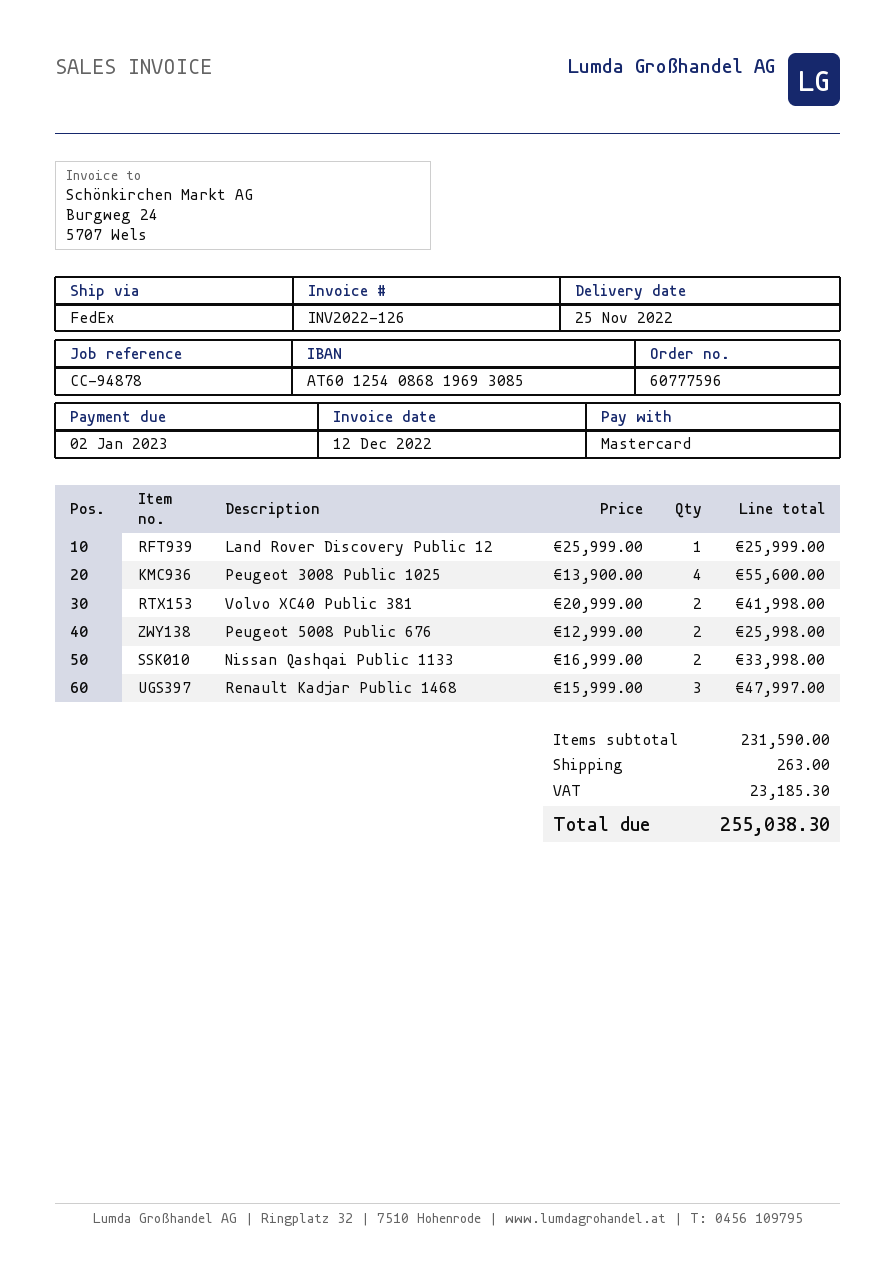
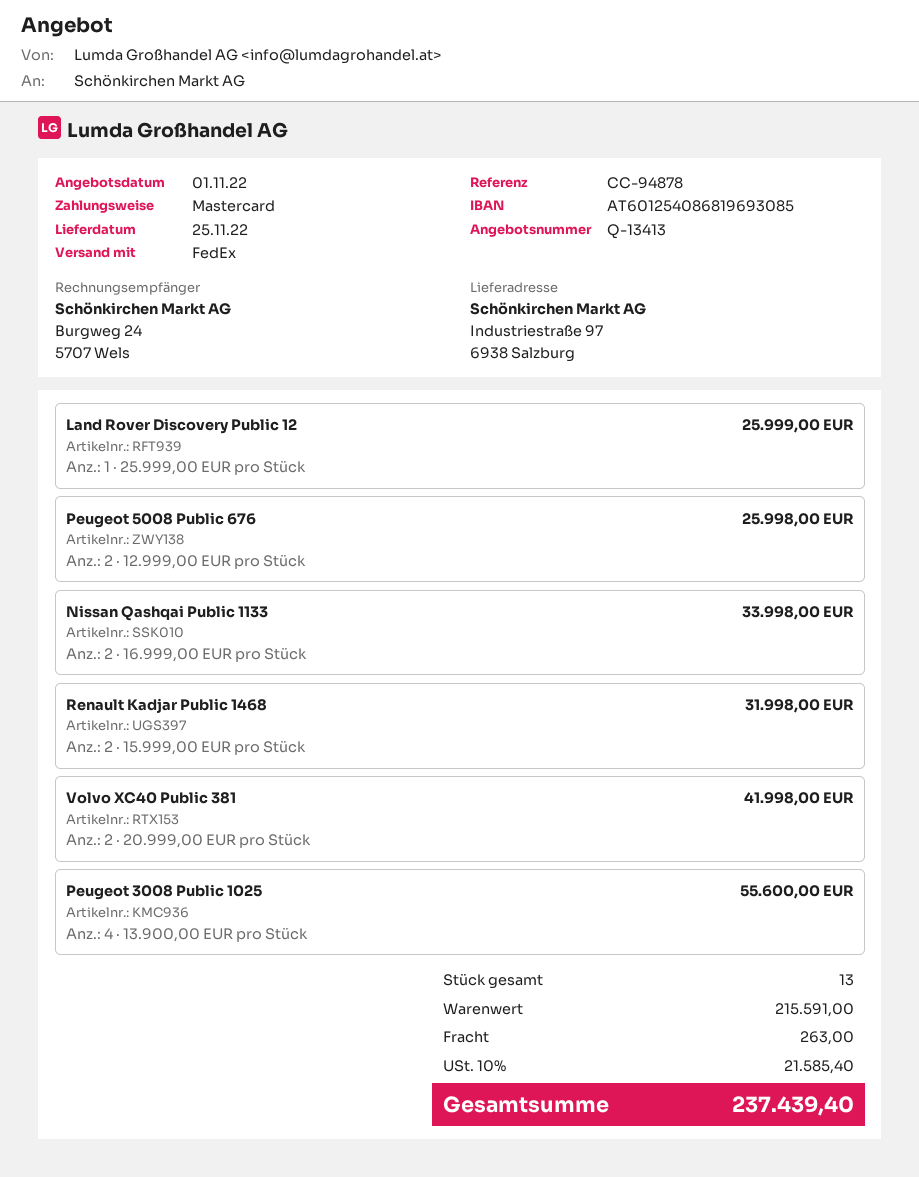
Renault Kadjar Public 1468: 3 x 15999.00 = 47997.00 -> 2 x 15999.00 = 31998.00
subtotal: 231590.00 -> 215591.00
tax: 23185.30 -> 21585.40
total: 255038.30 -> 237439.40

